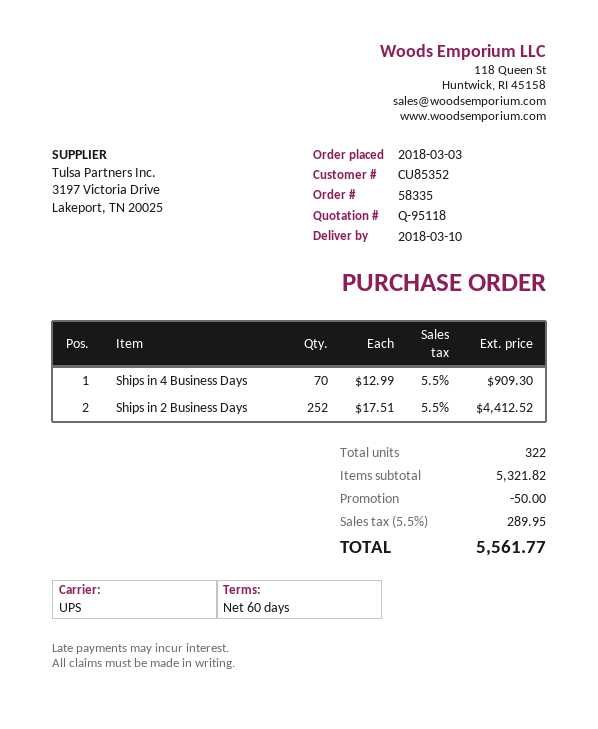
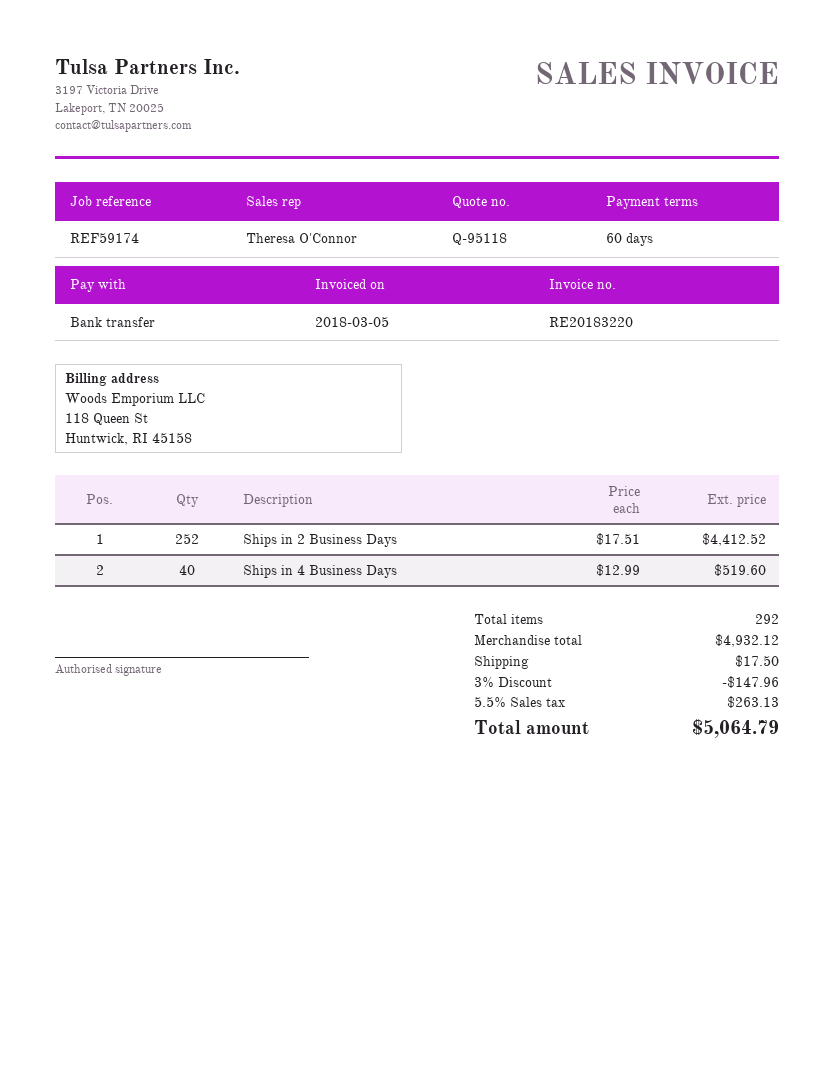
Ships in 4 Business Days: 70 x 12.99 = 909.30 -> 40 x 12.99 = 519.60
total quantity: 322 -> 292
subtotal: 5321.82 -> 4932.12
discount: 50.00 -> 147.96
shipping: none -> 17.50
tax: 5.5% = 289.95 -> 5.5% = 263.13
total: 5561.77 -> 5064.79

